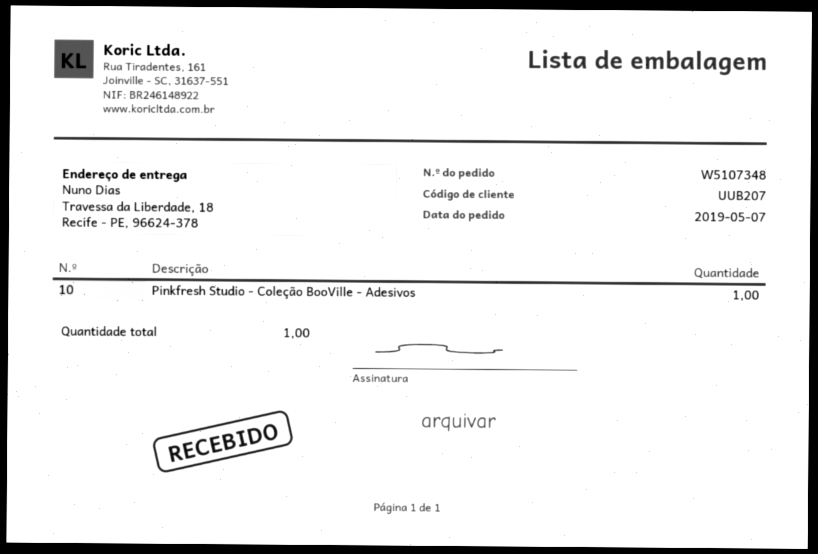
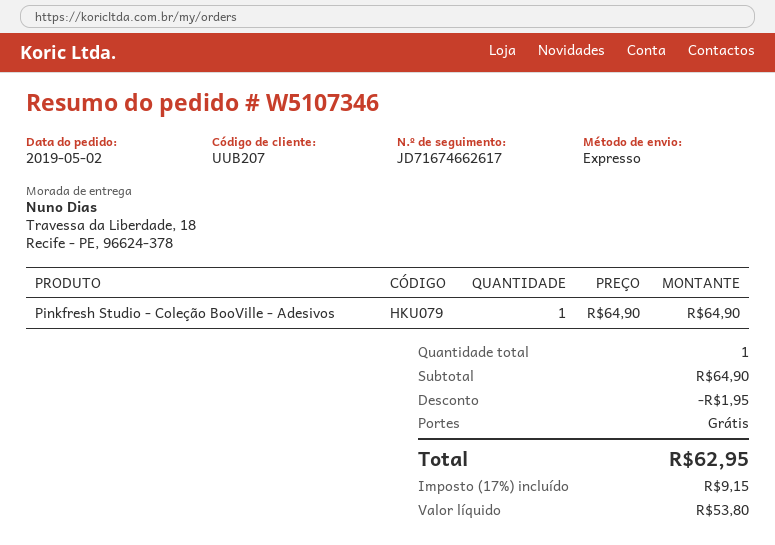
order number: W5107348 -> W5107346
order date: 2019-05-07 -> 2019-05-02

